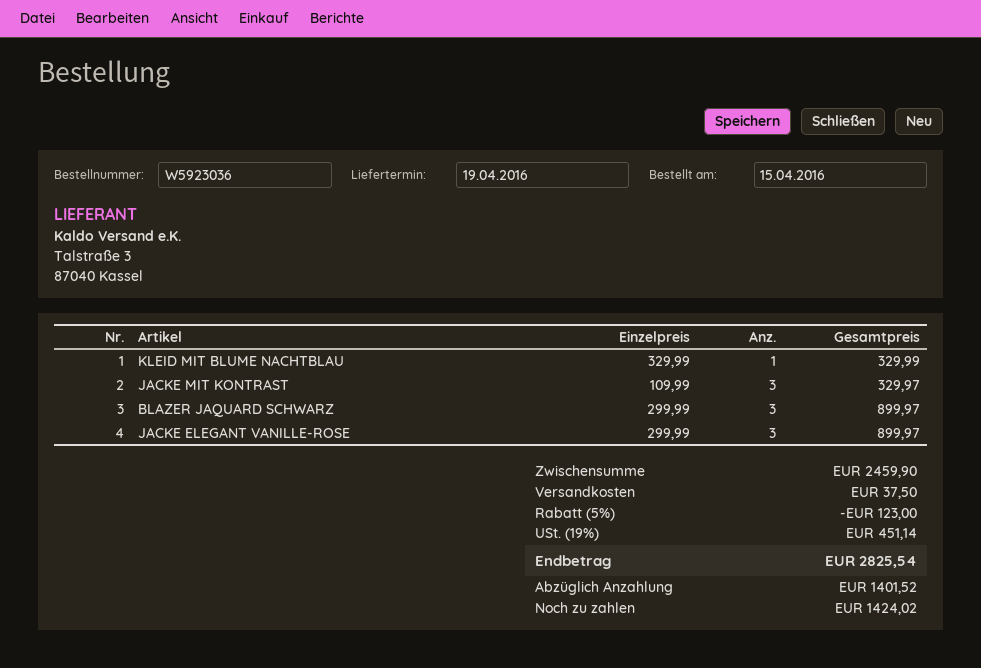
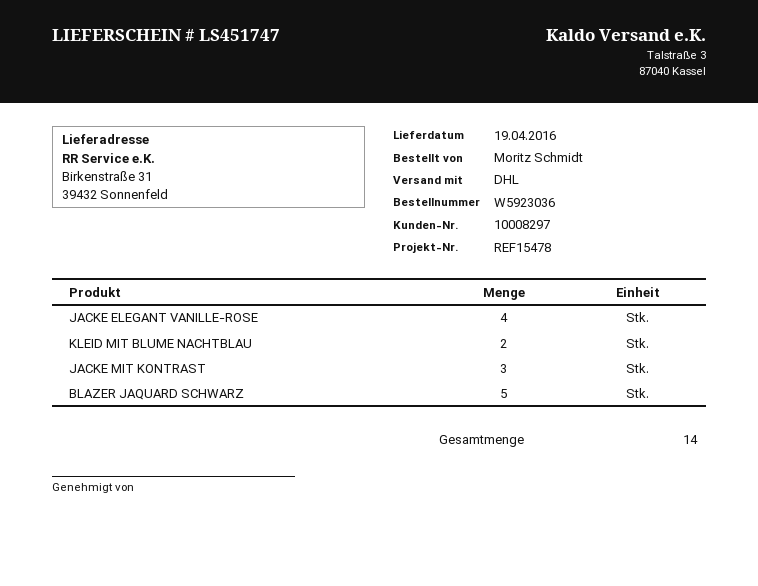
KLEID MIT BLUME NACHTBLAU: 1 -> 2
BLAZER JAQUARD SCHWARZ: 3 -> 5
JACKE ELEGANT VANILLE-ROSE: 3 -> 4

